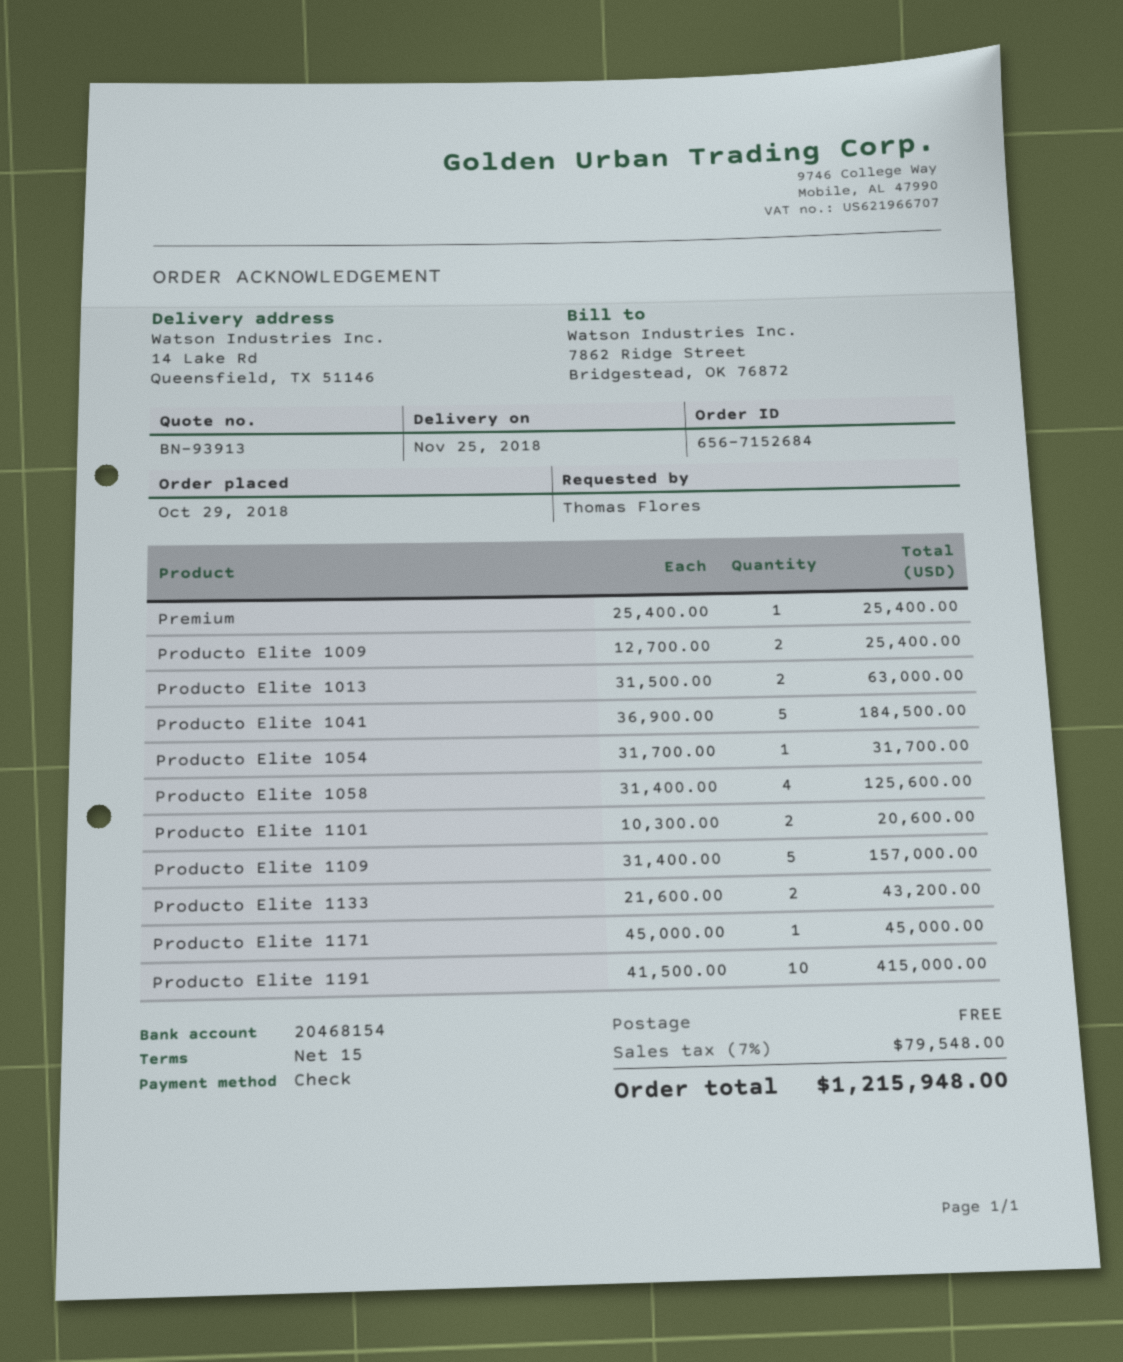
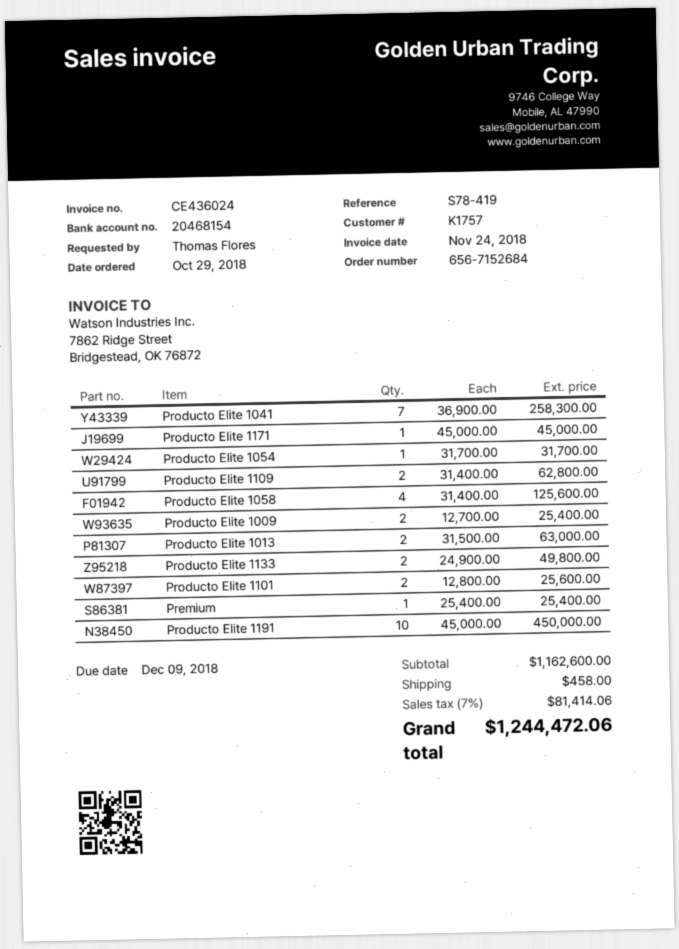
Producto Elite 1041: 5 x 36900.00 = 184500.00 -> 7 x 36900.00 = 258300.00
Producto Elite 1101: 2 x 10300.00 = 20600.00 -> 2 x 12800.00 = 25600.00
Producto Elite 1109: 5 x 31400.00 = 157000.00 -> 2 x 31400.00 = 62800.00
Producto Elite 1133: 2 x 21600.00 = 43200.00 -> 2 x 24900.00 = 49800.00
Producto Elite 1191: 10 x 41500.00 = 415000.00 -> 10 x 45000.00 = 450000.00
shipping: 0.00 -> 458.00
tax: 7% = 79548.00 -> 7% = 81414.06
total: 1215948.00 -> 1244472.06

